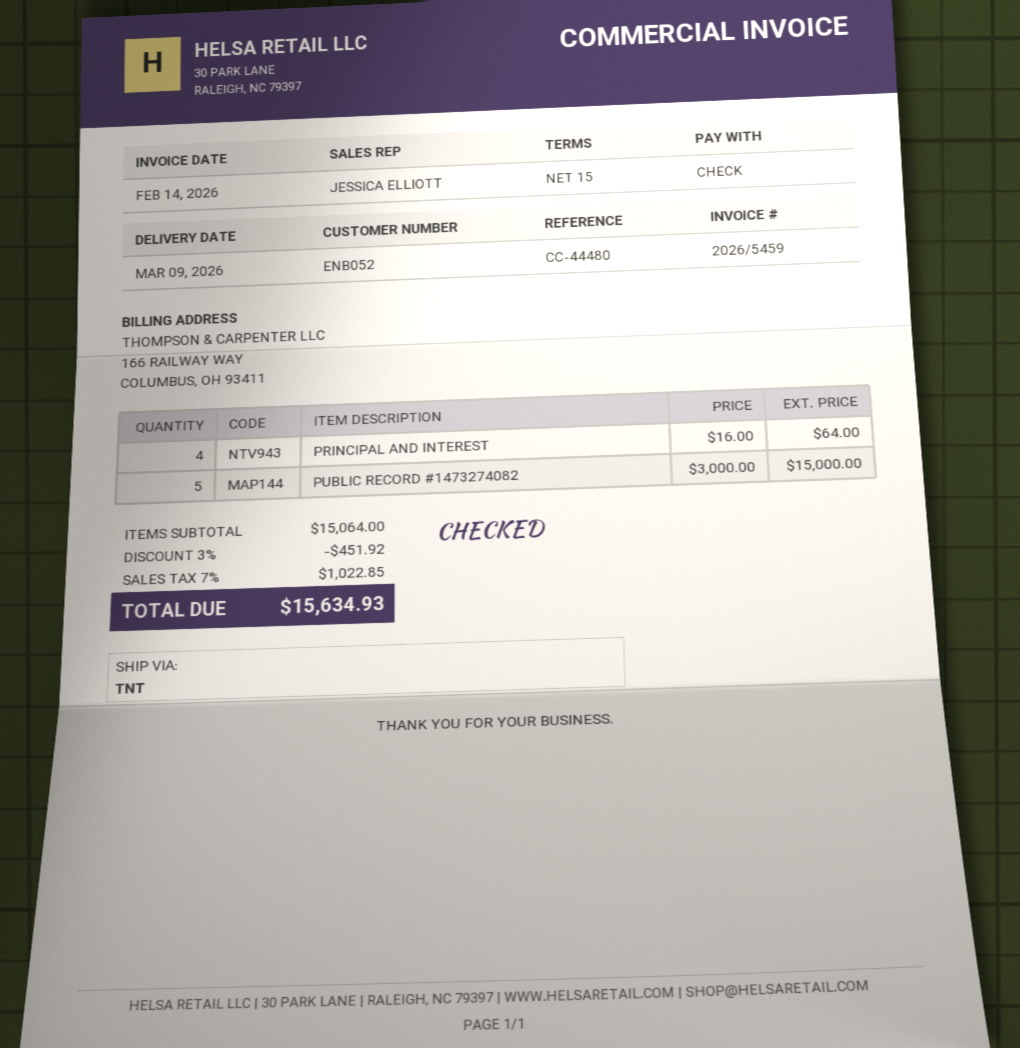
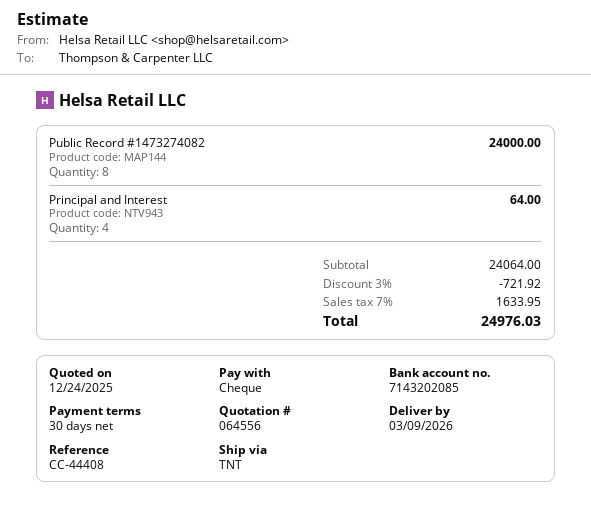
payment terms: 15 days -> 30 days
reference: CC-44480 -> CC-44408
PUBLIC RECORD #1473274082: 5 for 15000.00 -> 8 for 24000.00
subtotal: 15064.00 -> 24064.00
discount: 3% = 451.92 -> 3% = 721.92
tax: 7% = 1022.85 -> 7% = 1633.95
total: 15634.93 -> 24976.03

